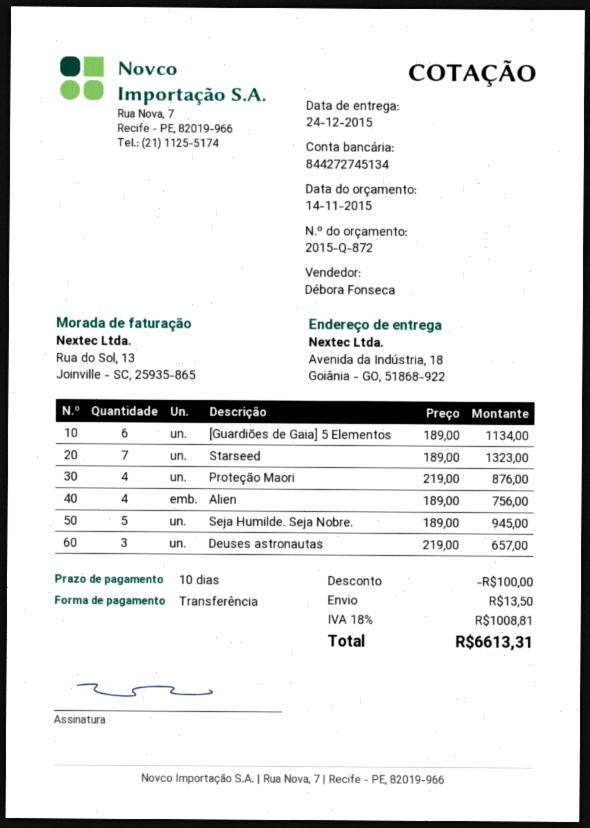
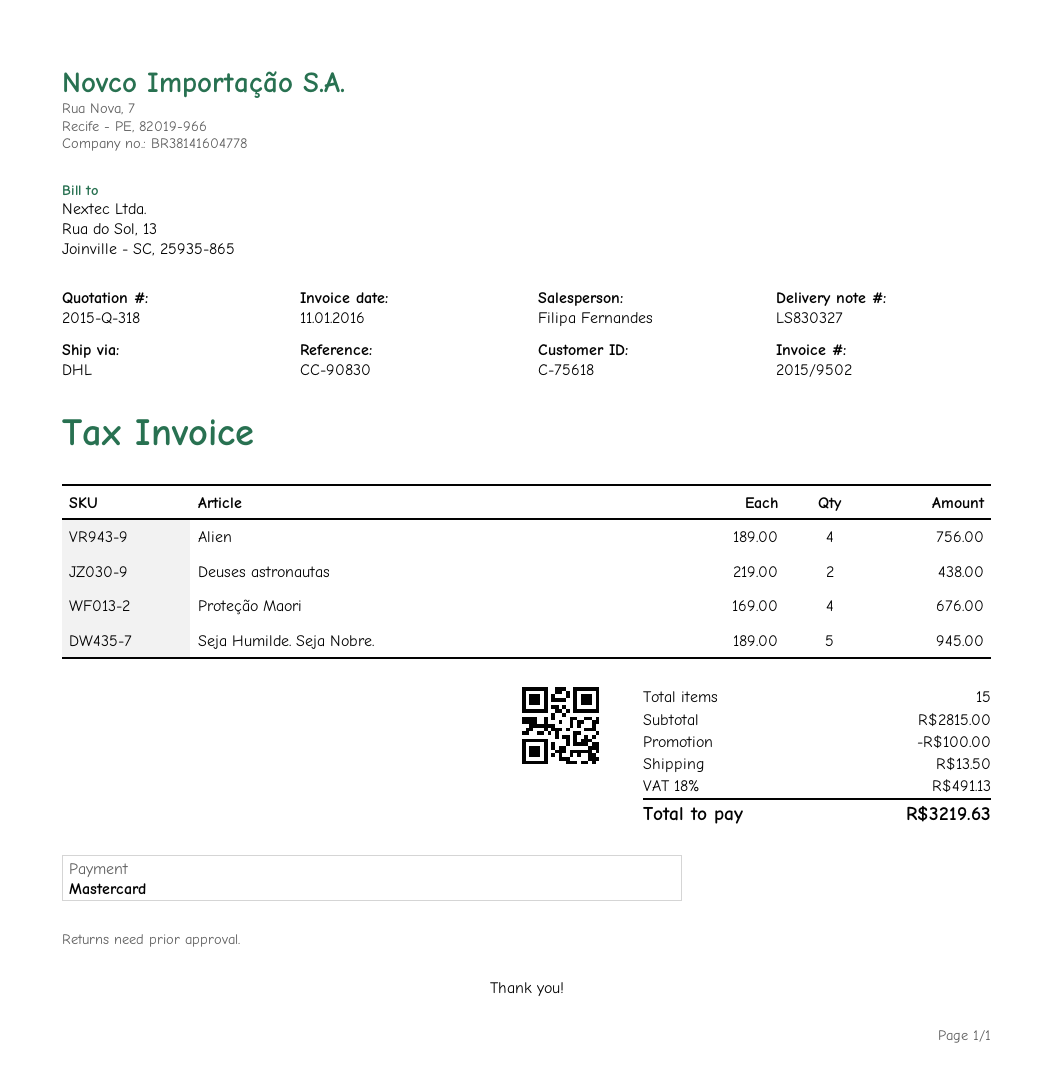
quote number: 2015-Q-872 -> 2015-Q-318
sales rep: Débora Fonseca -> Filipa Fernandes
payment method: bank transfer -> Mastercard
[Guardiões de Gaia] 5 Elementos: 6 x 189.00 = 1134.00 -> none
Starseed: 7 x 189.00 = 1323.00 -> none
Proteção Maori: 4 x 219.00 = 876.00 -> 4 x 169.00 = 676.00
Deuses astronautas: 3 x 219.00 = 657.00 -> 2 x 219.00 = 438.00
tax: 18% = 1008.81 -> 18% = 491.13
total: 6613.31 -> 3219.63

